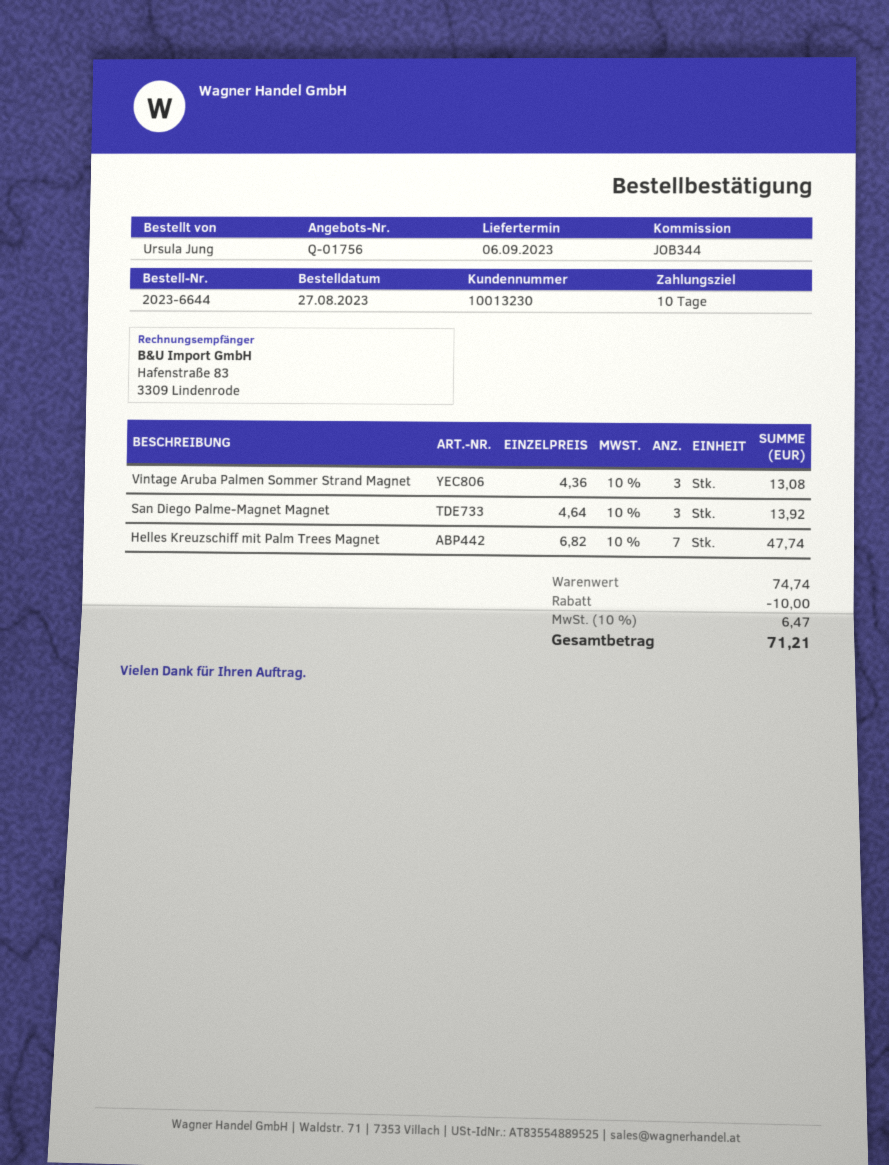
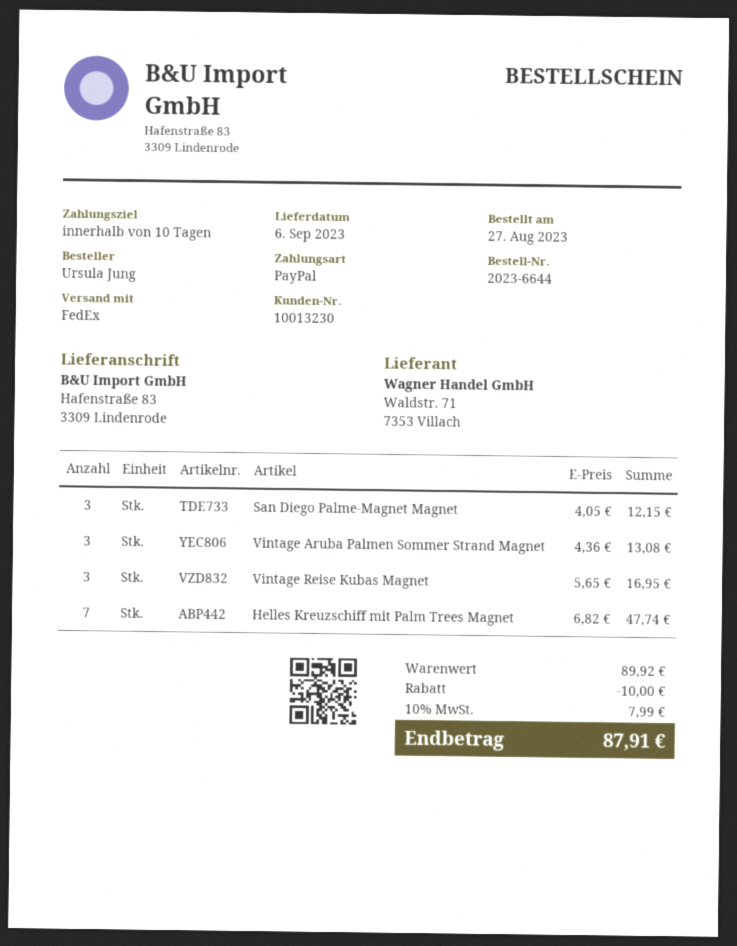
San Diego Palme-Magnet Magnet: 3 x 4.64 = 13.92 -> 3 x 4.05 = 12.15
Vintage Reise Kubas Magnet: none -> 3 x 5.65 = 16.95
subtotal: 74.74 -> 89.92
tax: 10% = 6.47 -> 10% = 7.99
total: 71.21 -> 87.91

